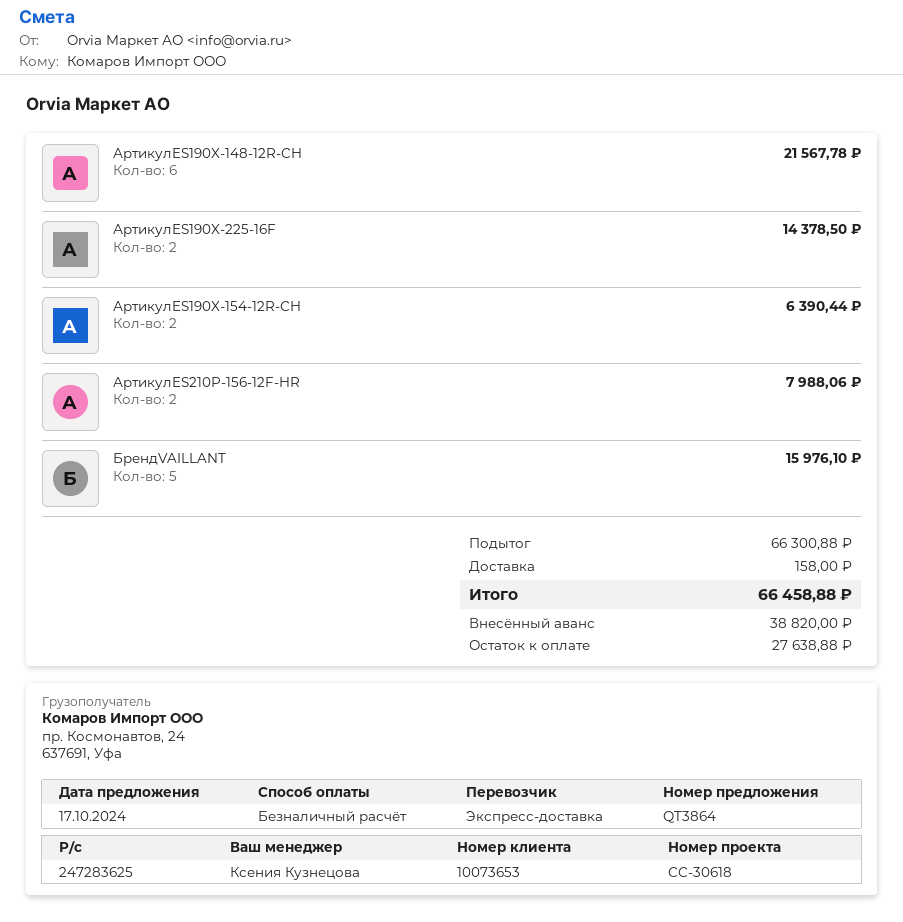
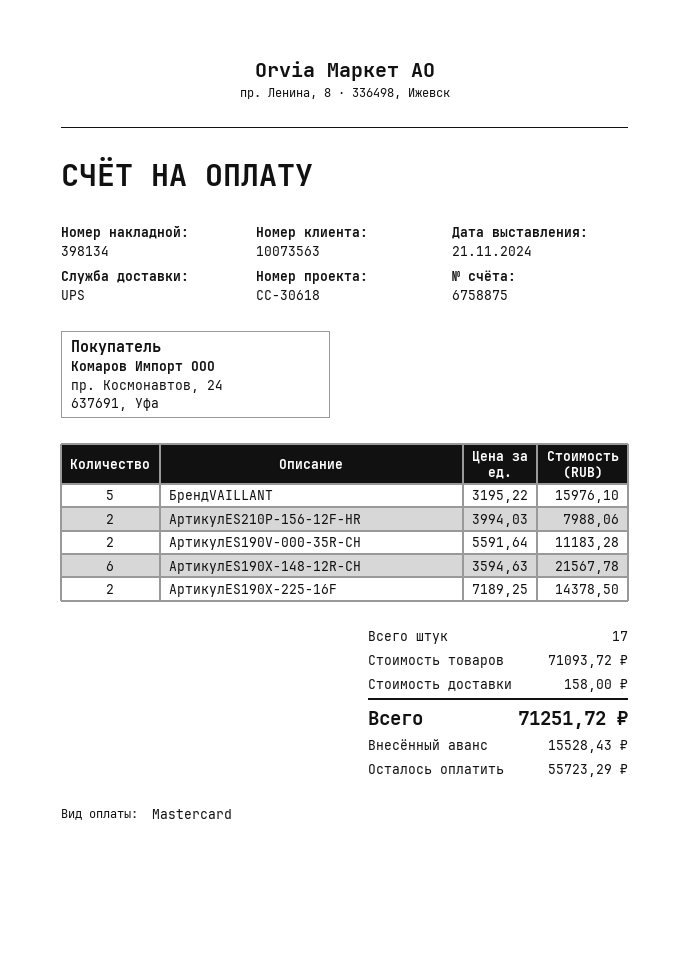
customer number: 10073653 -> 10073563
payment method: bank transfer -> Mastercard
shipping method: express -> UPS
АртикулES190X-154-12R-CH: 2 for 6390.44 -> none
АртикулES190V-000-35R-CH: none -> 2 for 11183.28
subtotal: 66300.88 -> 71093.72
total: 66458.88 -> 71251.72
deposit: 38820.00 -> 15528.43
balance: 27638.88 -> 55723.29

